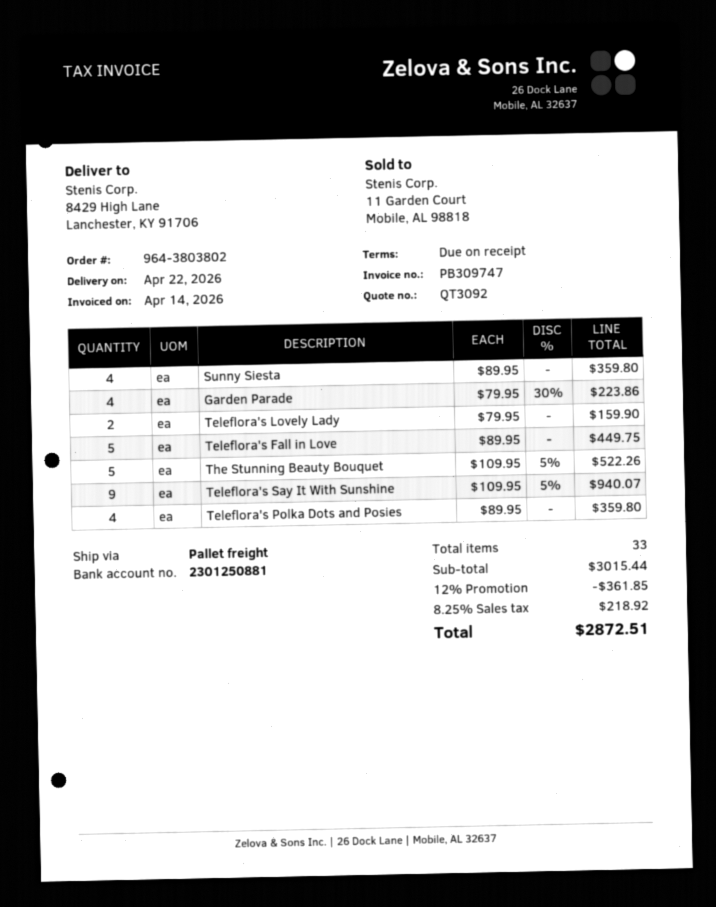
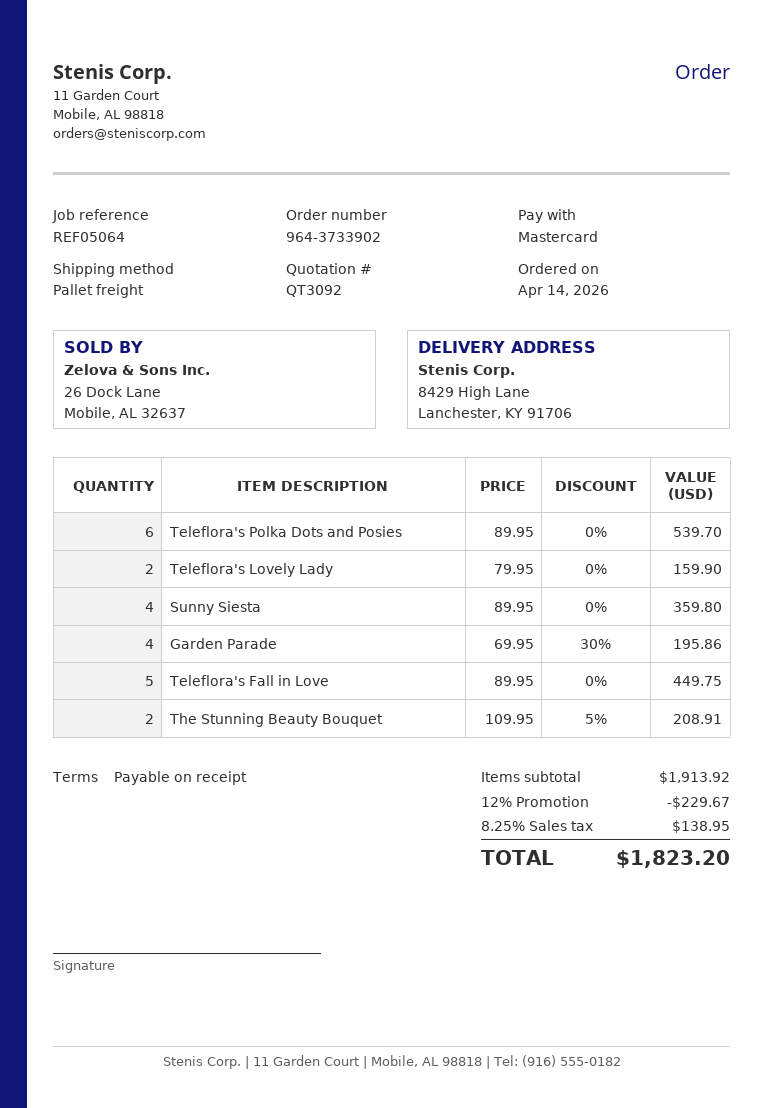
order number: 964-3803802 -> 964-3733902
Garden Parade: 4 x 79.95 - 30% = 223.86 -> 4 x 69.95 - 30% = 195.86
The Stunning Beauty Bouquet: 5 x 109.95 - 5% = 522.26 -> 2 x 109.95 - 5% = 208.91
Teleflora's Say It With Sunshine: 9 x 109.95 - 5% = 940.07 -> none
Teleflora's Polka Dots and Posies: 4 x 89.95 = 359.80 -> 6 x 89.95 = 539.70
subtotal: 3015.44 -> 1913.92
discount: 12% = 361.85 -> 12% = 229.67
tax: 8.25% = 218.92 -> 8.25% = 138.95
total: 2872.51 -> 1823.20

